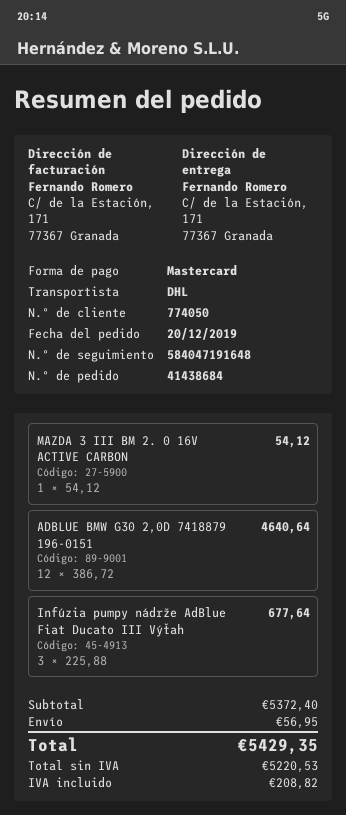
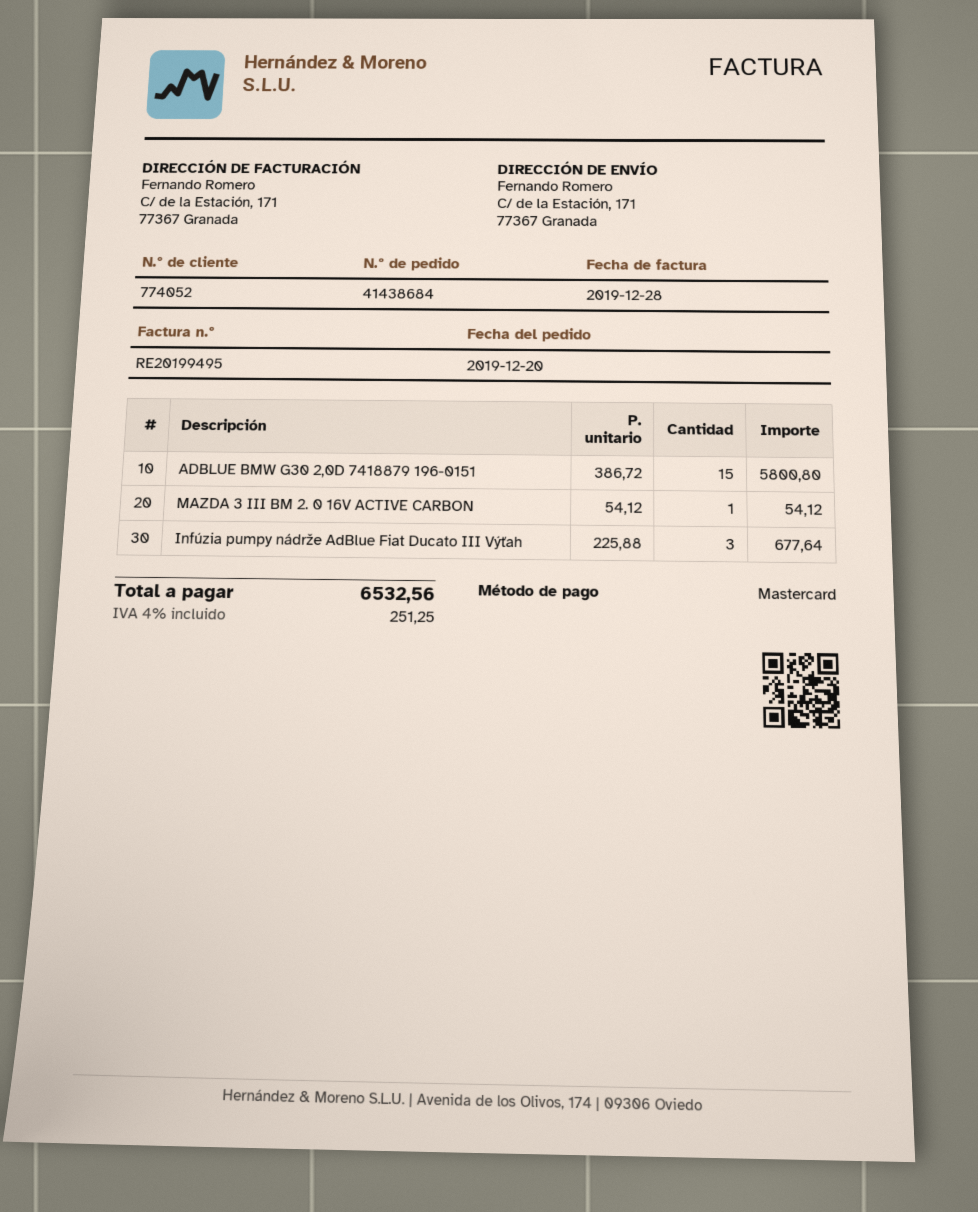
customer number: 774050 -> 774052
ADBLUE BMW G30 2,0D 7418879 196-0151: 12 x 386.72 = 4640.64 -> 15 x 386.72 = 5800.80
shipping: 56.95 -> none
tax: 208.82 -> 251.25
total: 5429.35 -> 6532.56

